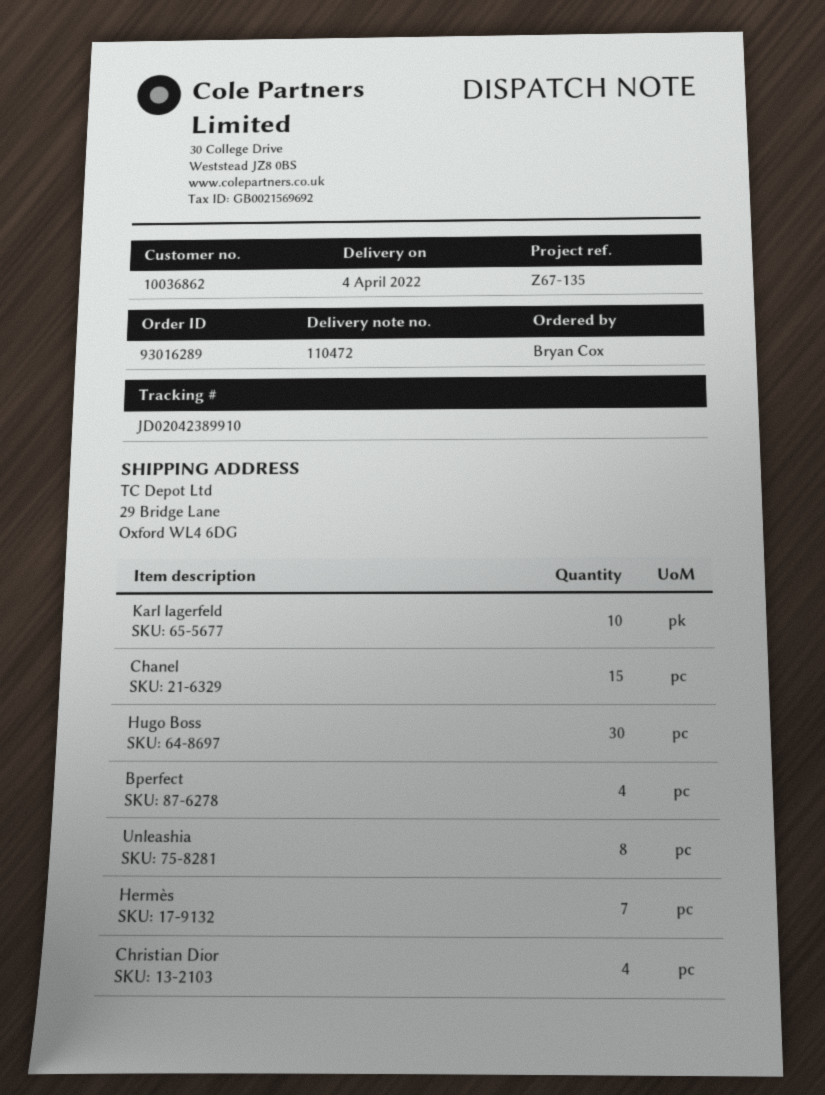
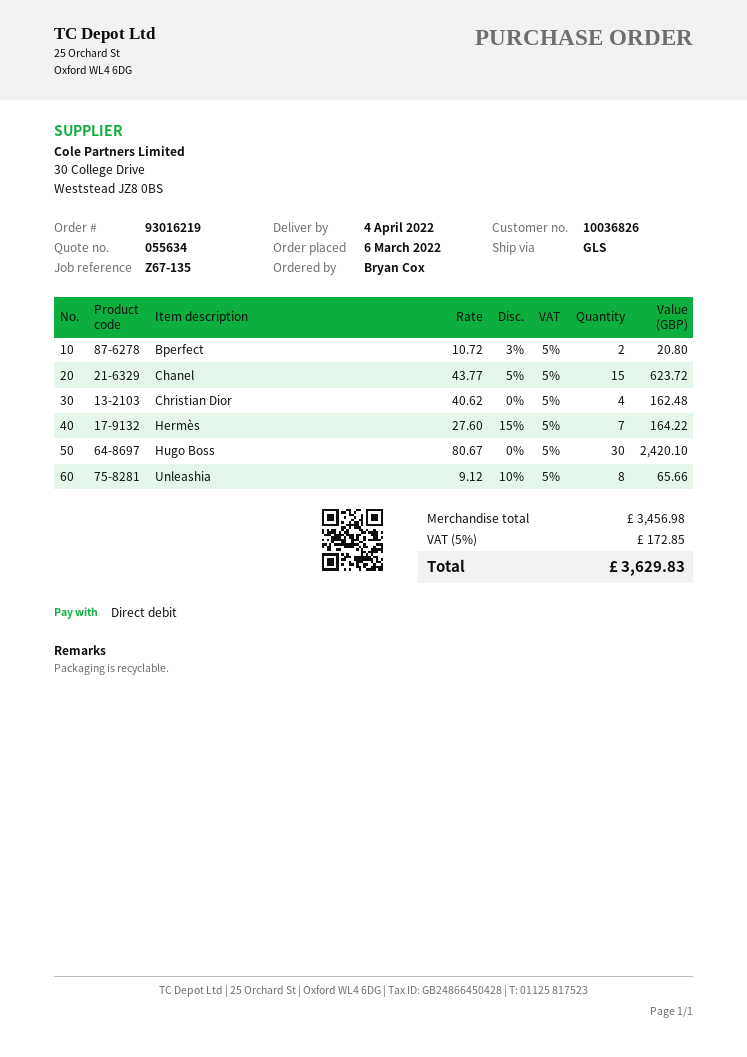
order number: 93016289 -> 93016219
customer number: 10036862 -> 10036826
Karl lagerfeld: 10 -> none
Bperfect: 4 -> 2

